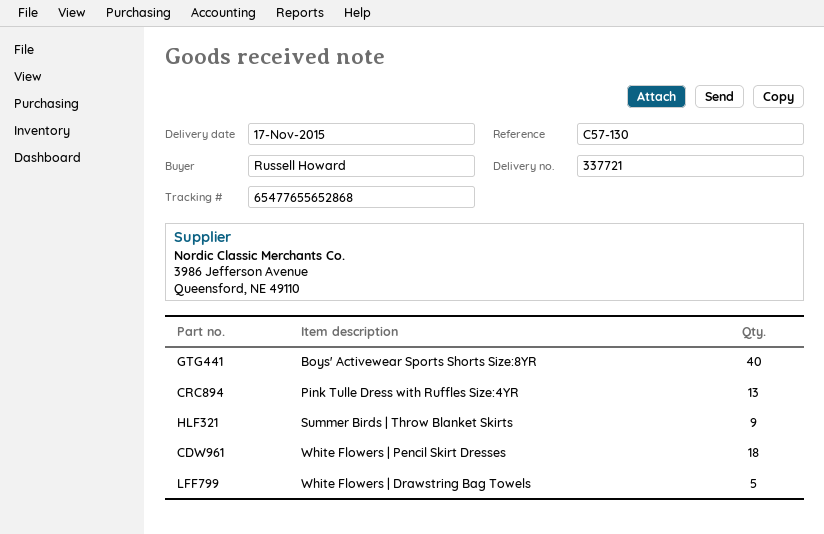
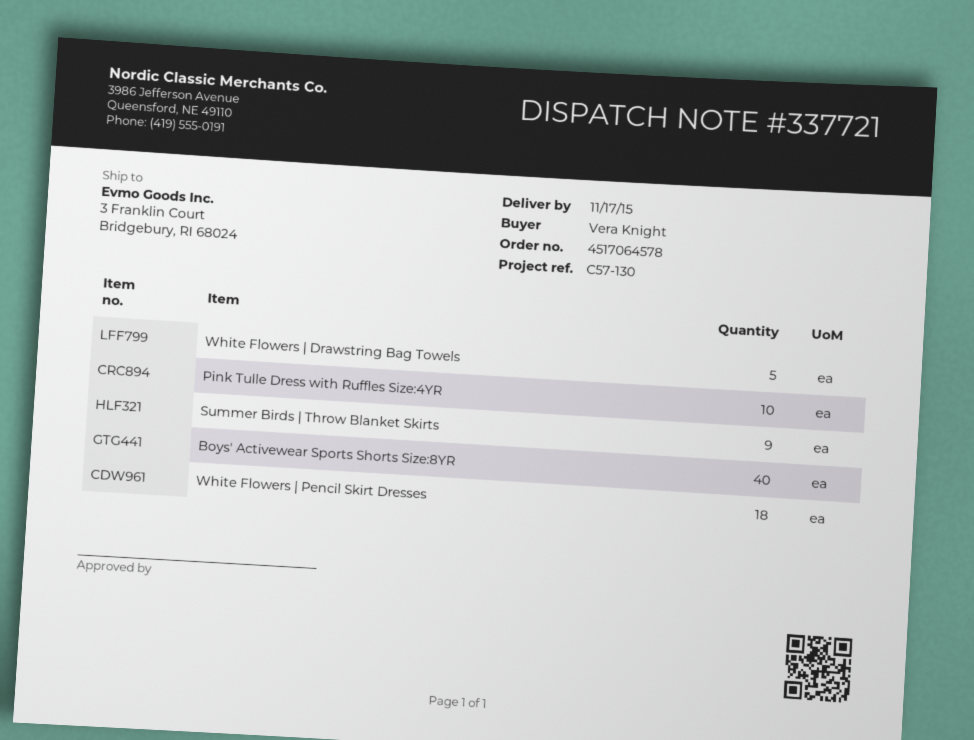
ordered by: Russell Howard -> Vera Knight
Pink Tulle Dress with Ruffles Size:4YR: 13 -> 10

